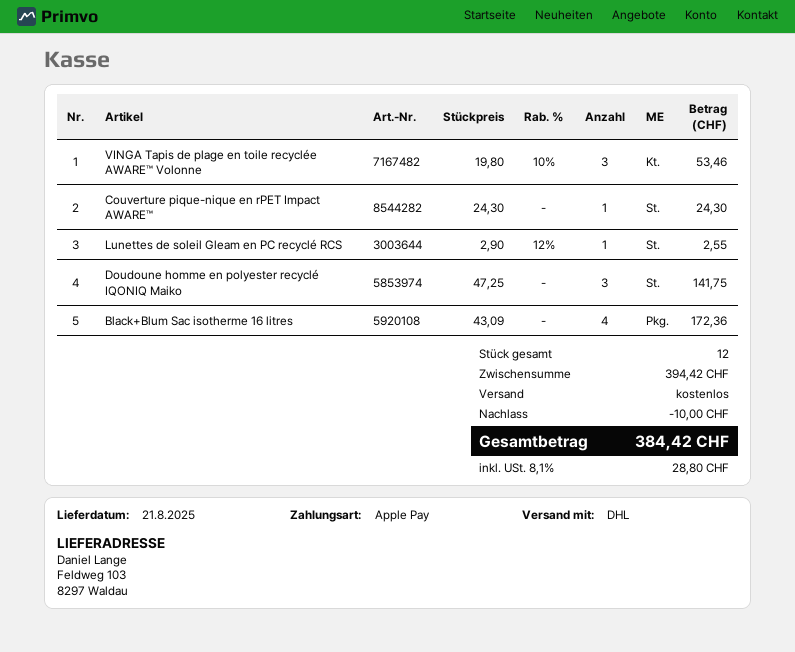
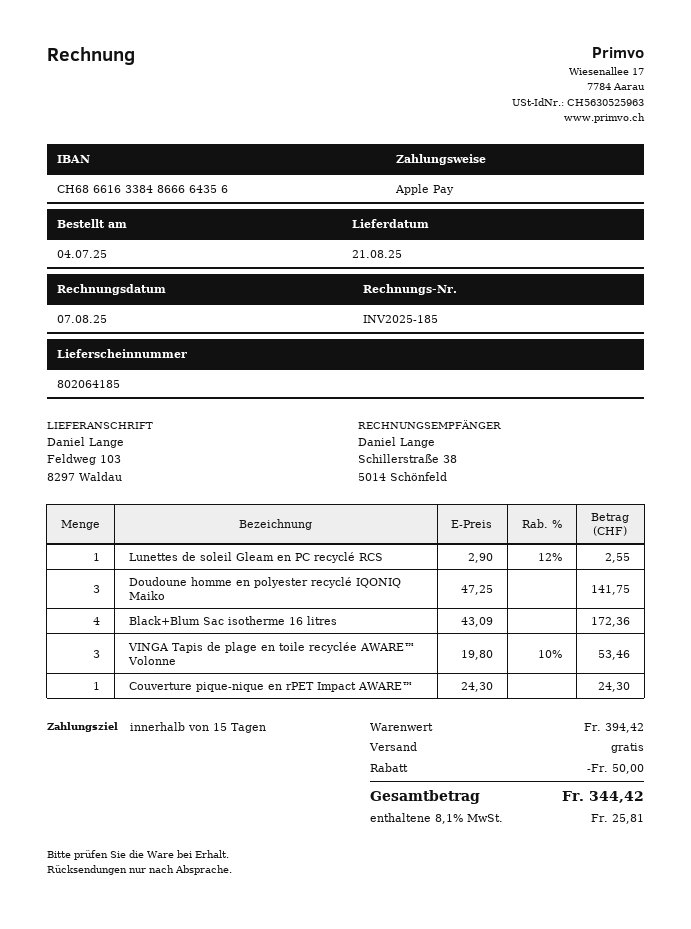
discount: 10.00 -> 50.00
tax: 8.1% = 28.80 -> 8.1% = 25.81
total: 384.42 -> 344.42

